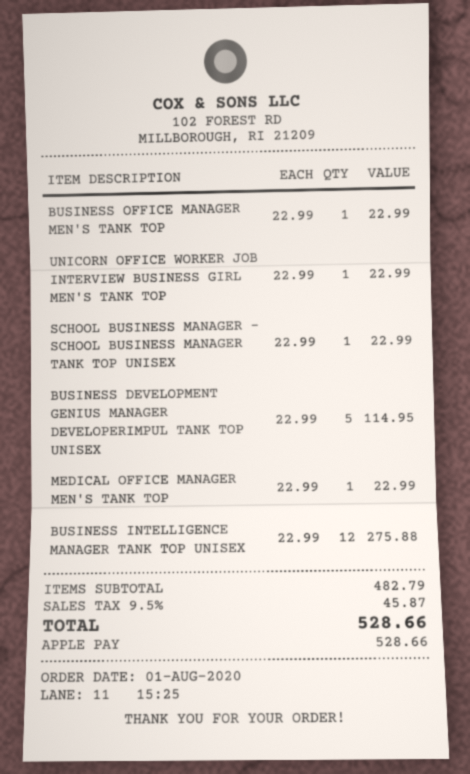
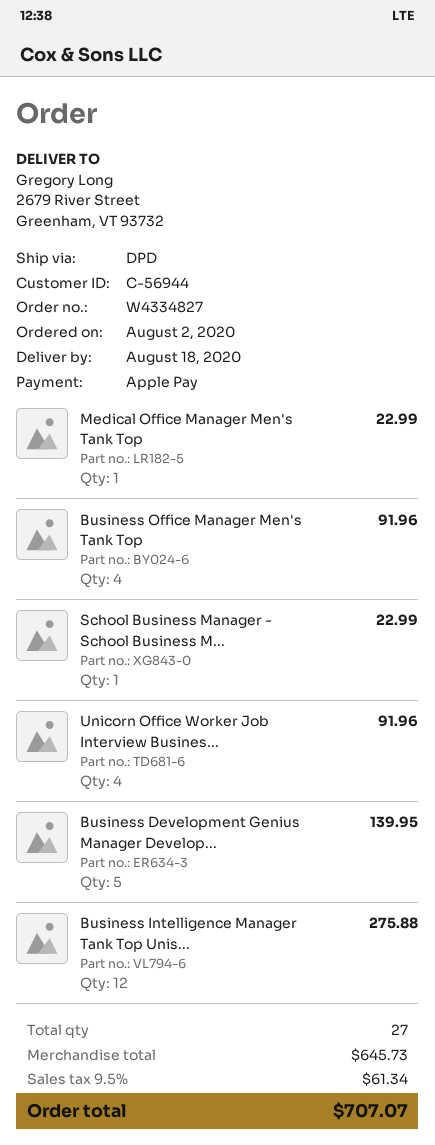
order date: 2020-08-01 -> 2020-08-02
BUSINESS OFFICE MANAGER MEN'S TANK TOP: 1 for 22.99 -> 4 for 91.96
UNICORN OFFICE WORKER JOB INTERVIEW BUSINESS GIRL MEN'S TANK TOP: 1 for 22.99 -> 4 for 91.96
BUSINESS DEVELOPMENT GENIUS MANAGER DEVELOPERIMPUL TANK TOP UNISEX: 5 for 114.95 -> 5 for 139.95
subtotal: 482.79 -> 645.73
tax: 9.5% = 45.87 -> 9.5% = 61.34
total: 528.66 -> 707.07

